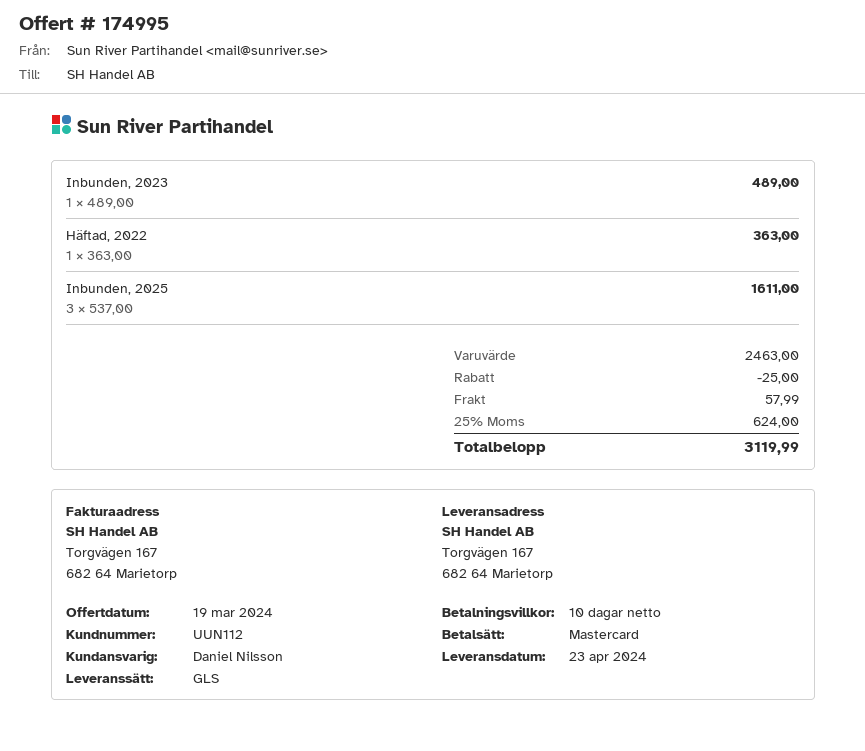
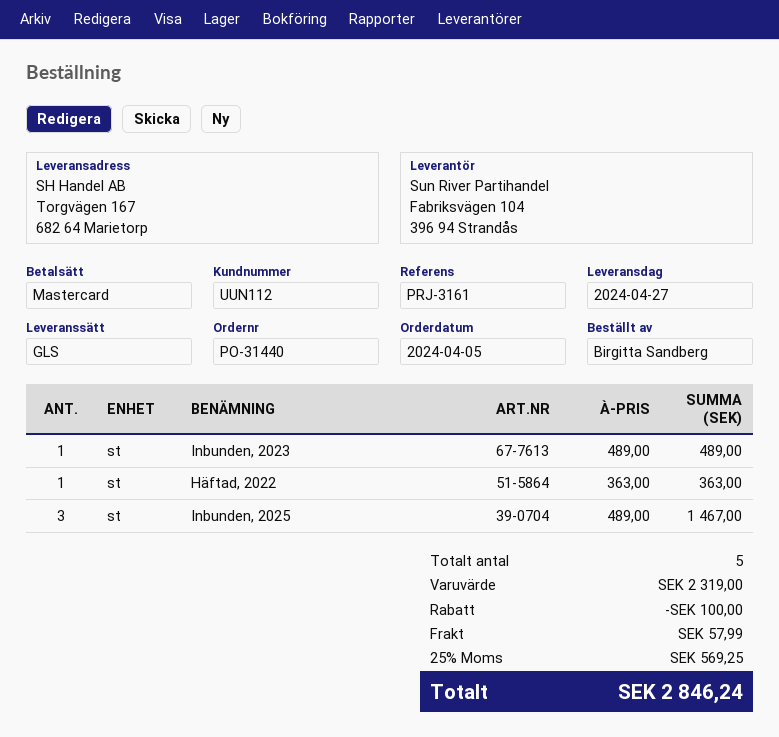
delivery date: 2024-04-23 -> 2024-04-27
Inbunden, 2025: 3 x 537.00 = 1611.00 -> 3 x 489.00 = 1467.00
subtotal: 2463.00 -> 2319.00
discount: 25.00 -> 100.00
tax: 25% = 624.00 -> 25% = 569.25
total: 3119.99 -> 2846.24

